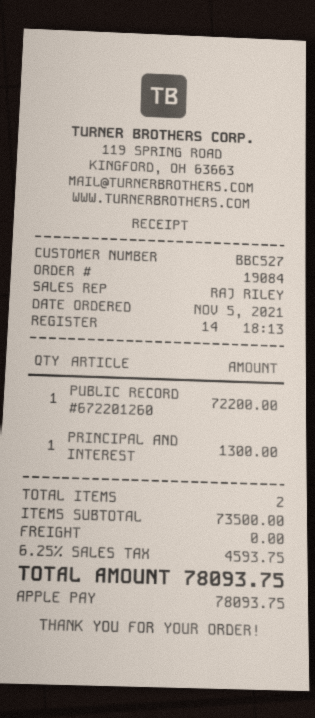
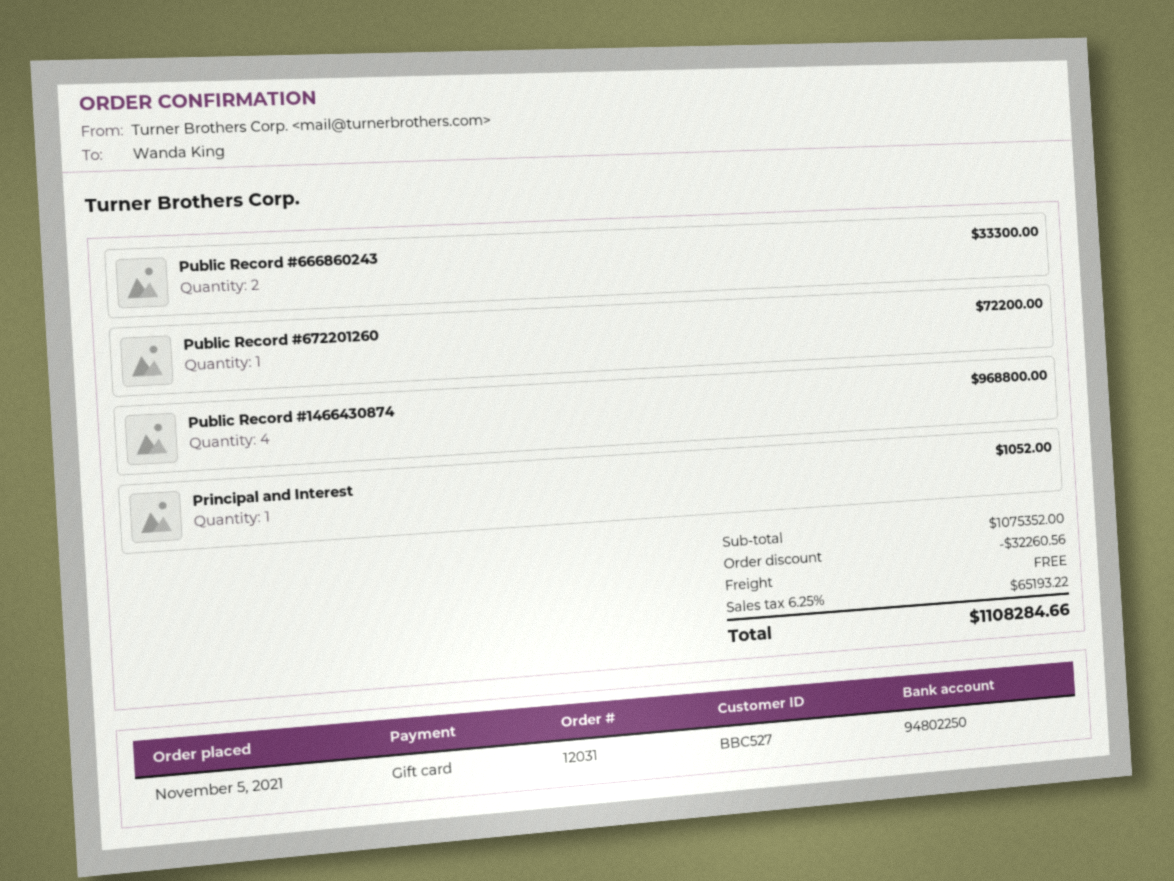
order number: 19084 -> 12031
payment method: Apple Pay -> gift card
PRINCIPAL AND INTEREST: 1 for 1300.00 -> 1 for 1052.00
Public Record #666860243: none -> 2 for 33300.00
Public Record #1466430874: none -> 4 for 968800.00
subtotal: 73500.00 -> 1075352.00
discount: none -> 32260.56
tax: 6.25% = 4593.75 -> 6.25% = 65193.22
total: 78093.75 -> 1108284.66

